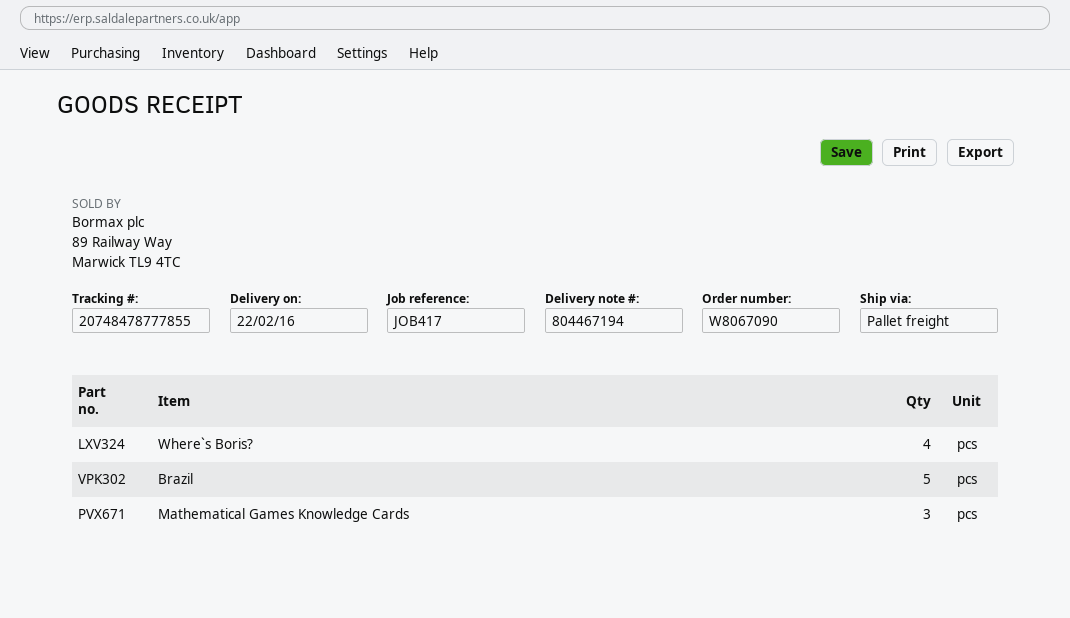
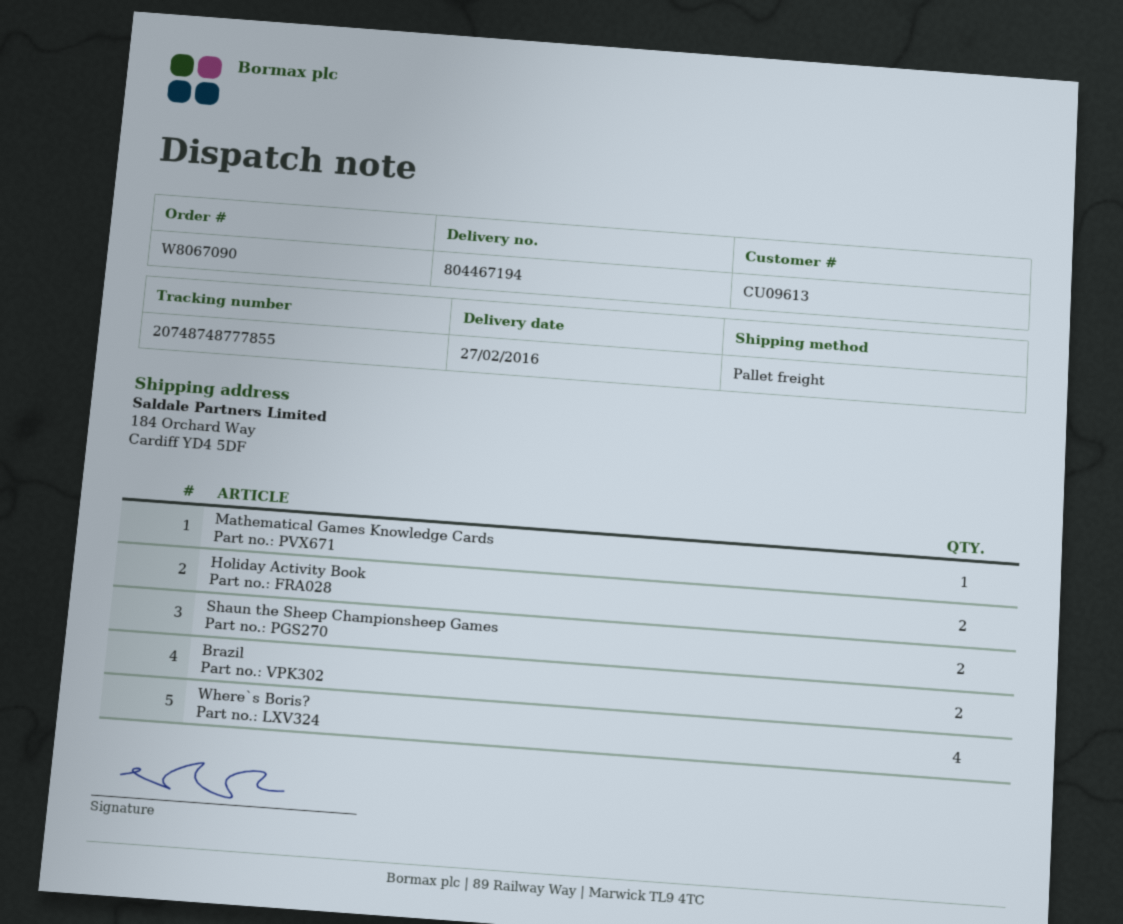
delivery date: 2016-02-22 -> 2016-02-27
tracking number: 20748478777855 -> 20748748777855
Brazil: 5 -> 2
Mathematical Games Knowledge Cards: 3 -> 1
Holiday Activity Book: none -> 2
Shaun the Sheep Championsheep Games: none -> 2

